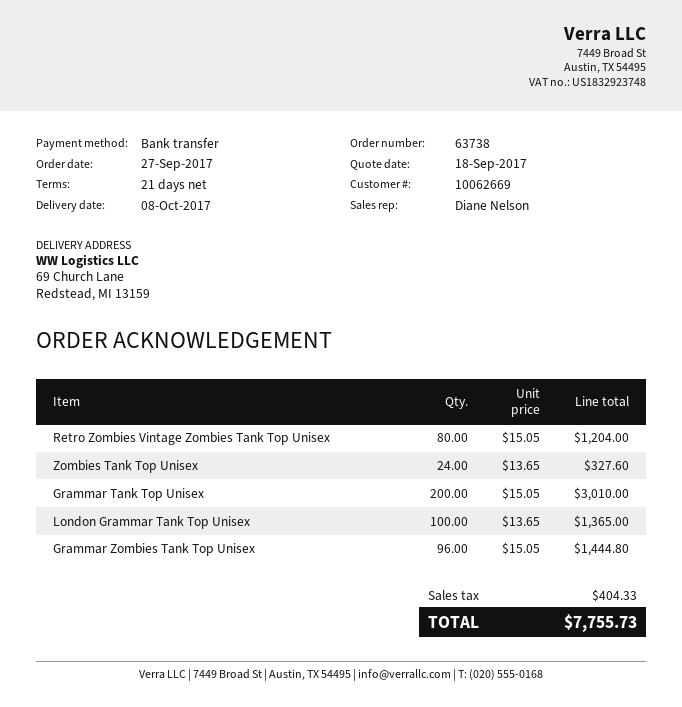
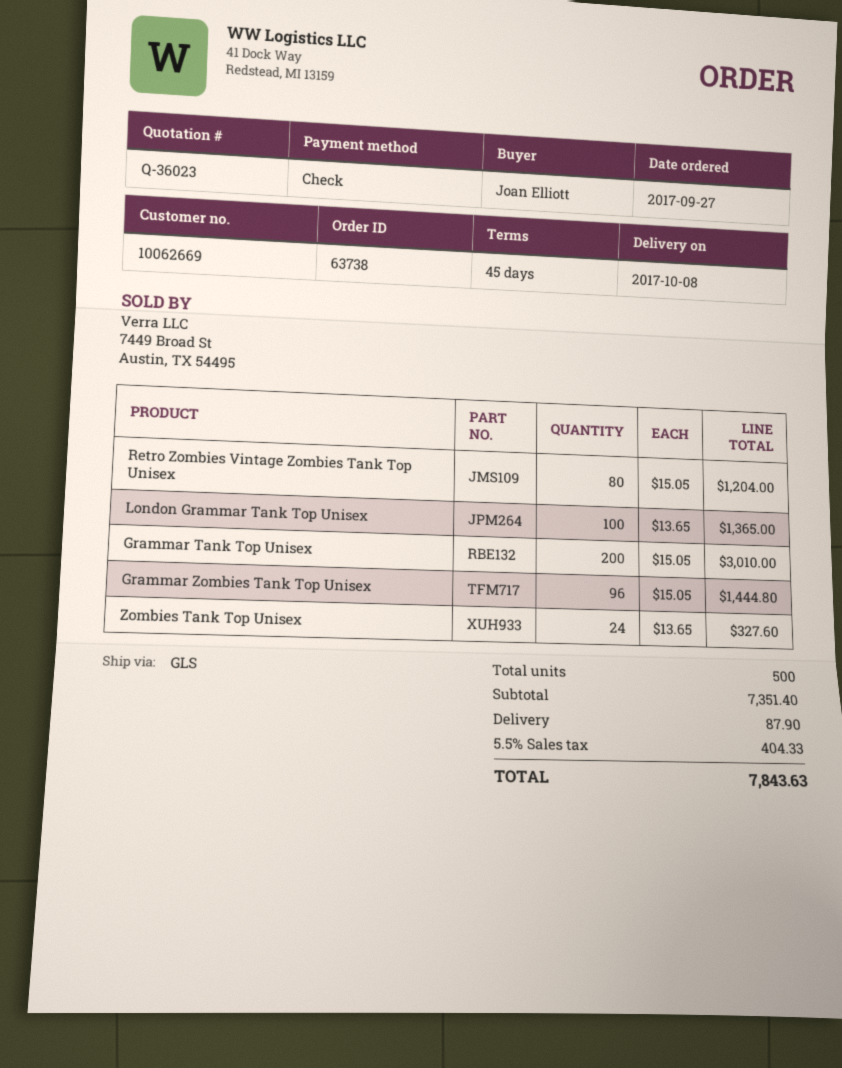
payment terms: 21 days -> 45 days
payment method: bank transfer -> cheque
shipping: none -> 87.90
total: 7755.73 -> 7843.63

